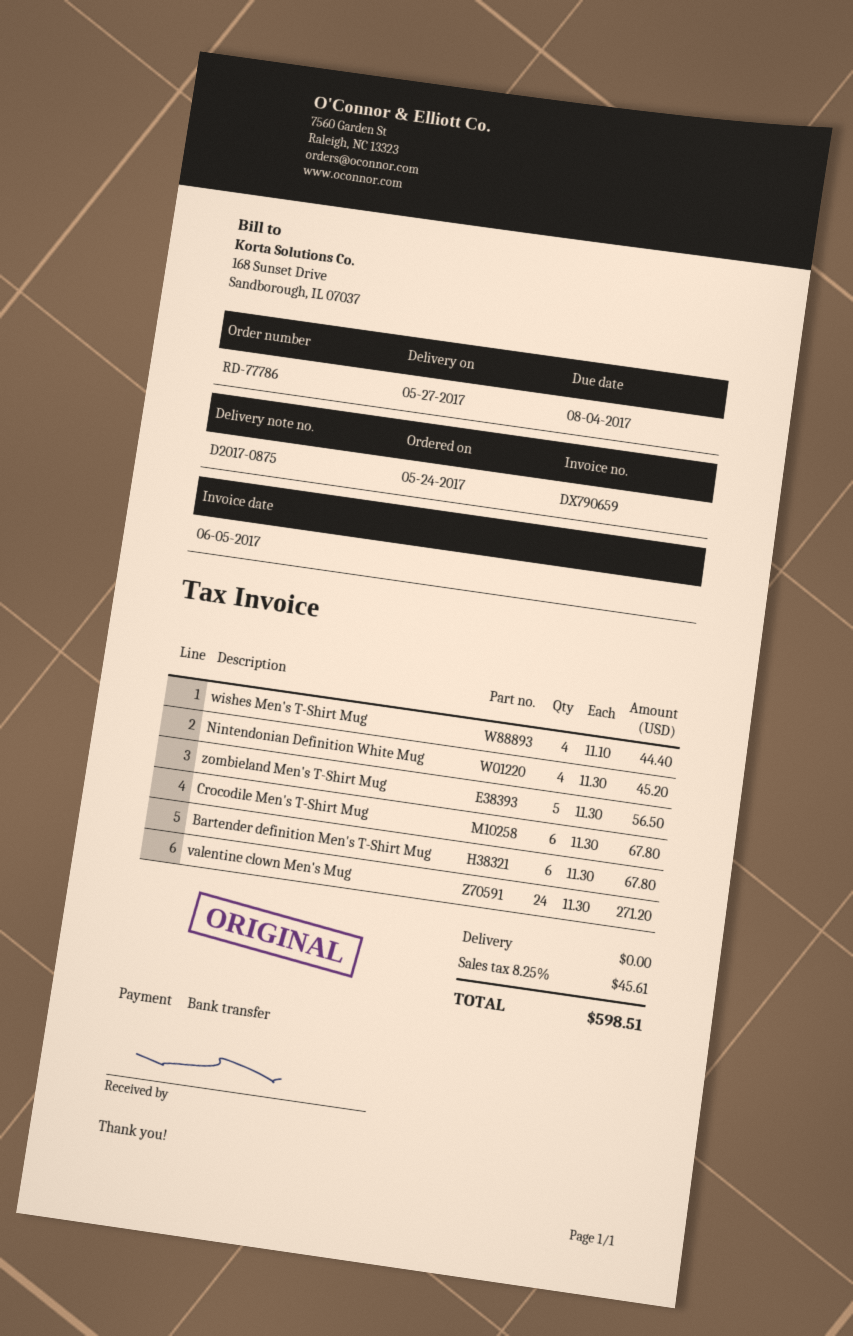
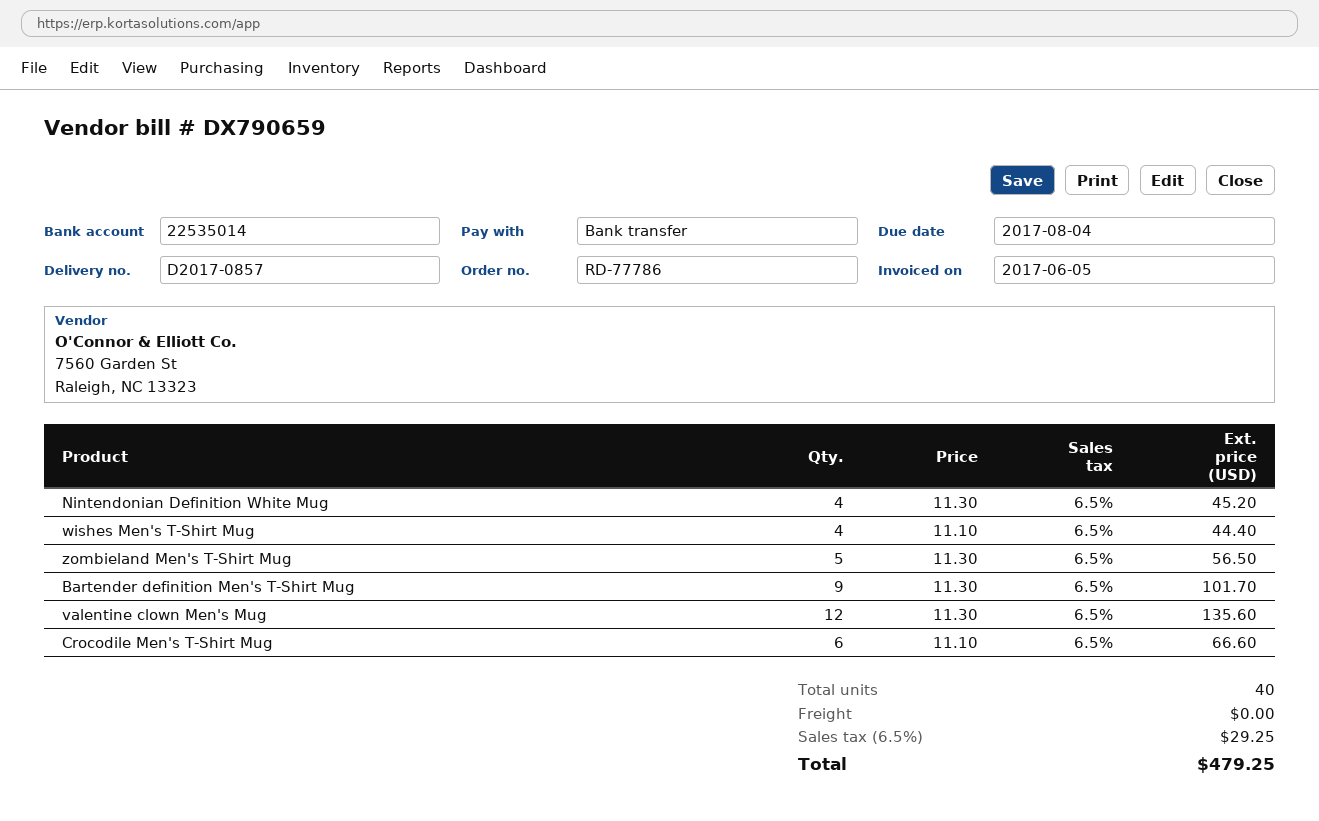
delivery note number: D2017-0875 -> D2017-0857
Crocodile Men's T-Shirt Mug: 6 x 11.30 = 67.80 -> 6 x 11.10 = 66.60
Bartender definition Men's T-Shirt Mug: 6 x 11.30 = 67.80 -> 9 x 11.30 = 101.70
valentine clown Men's Mug: 24 x 11.30 = 271.20 -> 12 x 11.30 = 135.60
tax: 8.25% = 45.61 -> 6.5% = 29.25
total: 598.51 -> 479.25

